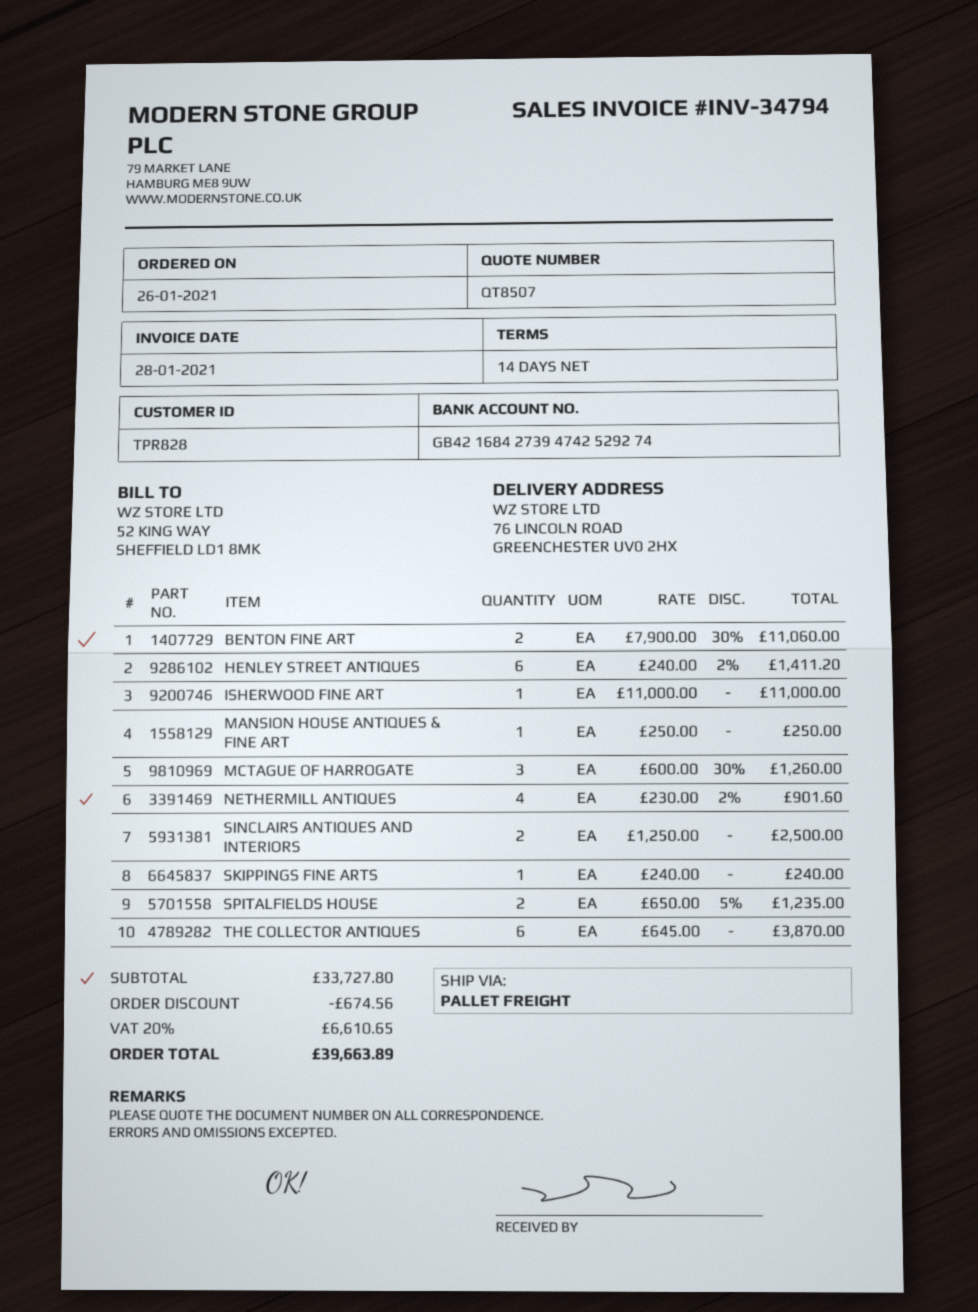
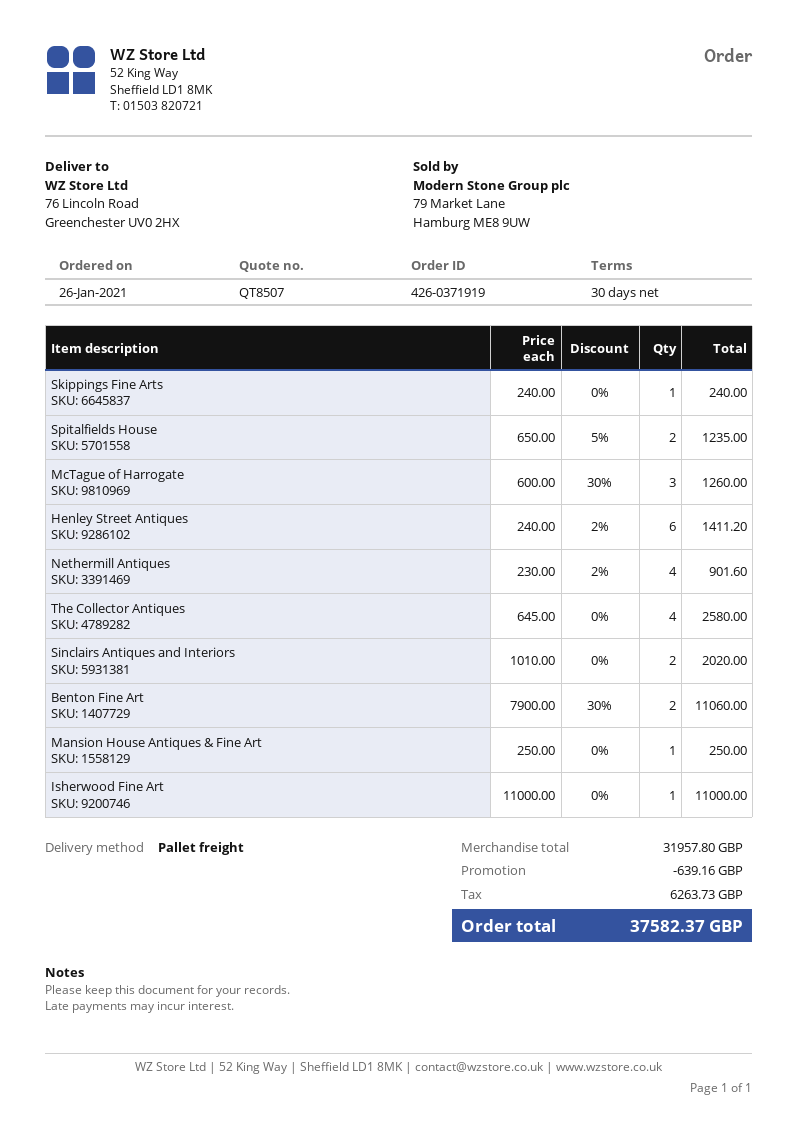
payment terms: 14 days -> 30 days
SINCLAIRS ANTIQUES AND INTERIORS: 2 x 1250.00 = 2500.00 -> 2 x 1010.00 = 2020.00
THE COLLECTOR ANTIQUES: 6 x 645.00 = 3870.00 -> 4 x 645.00 = 2580.00
subtotal: 33727.80 -> 31957.80
discount: 674.56 -> 639.16
tax: 6610.65 -> 6263.73
total: 39663.89 -> 37582.37

